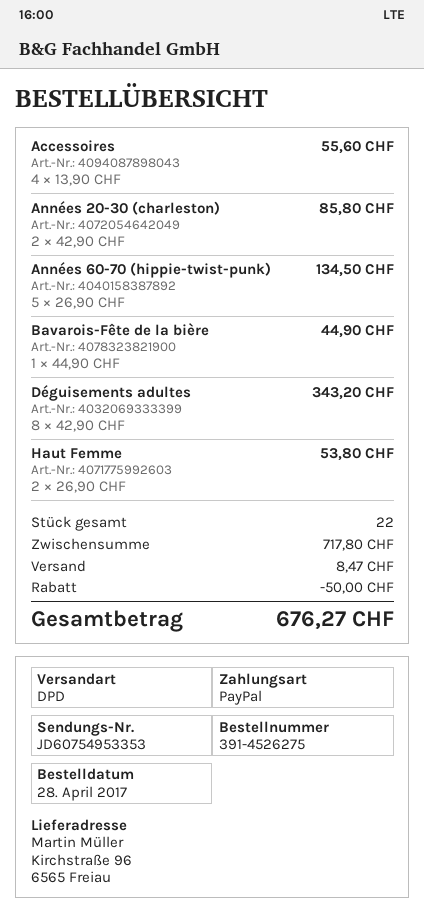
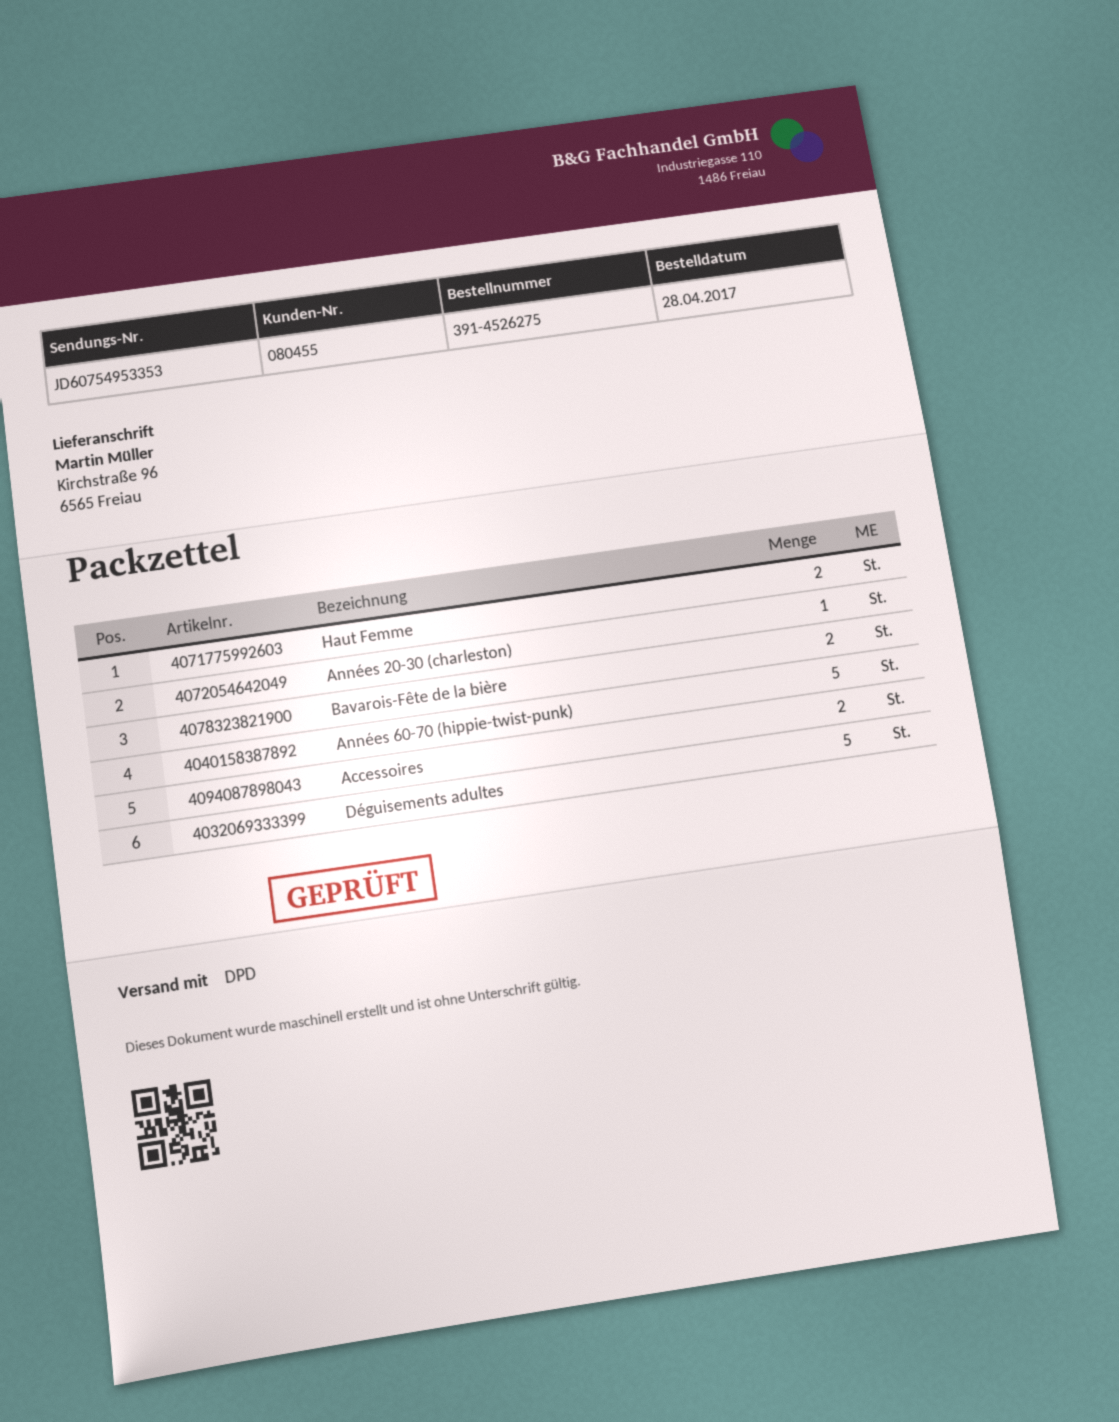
Accessoires: 4 -> 2
Années 20-30 (charleston): 2 -> 1
Bavarois-Fête de la bière: 1 -> 2
Déguisements adultes: 8 -> 5

